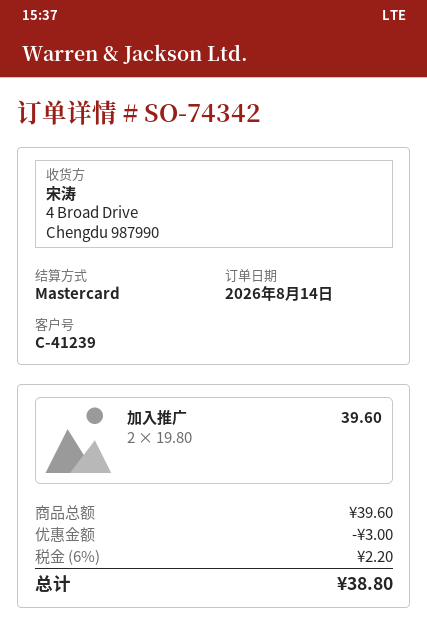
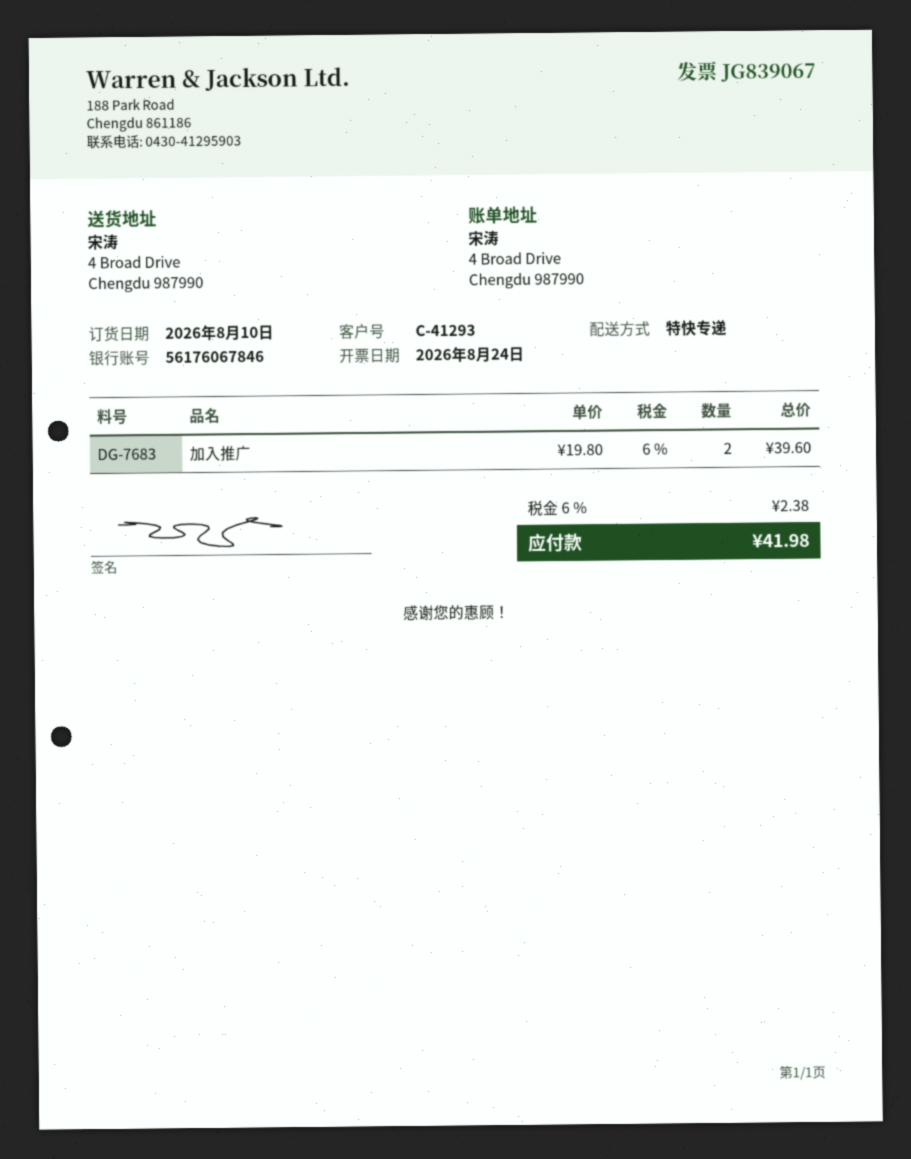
order date: 2026-08-14 -> 2026-08-10
customer number: C-41239 -> C-41293
discount: 3.00 -> none
tax: 6% = 2.20 -> 6% = 2.38
total: 38.80 -> 41.98

